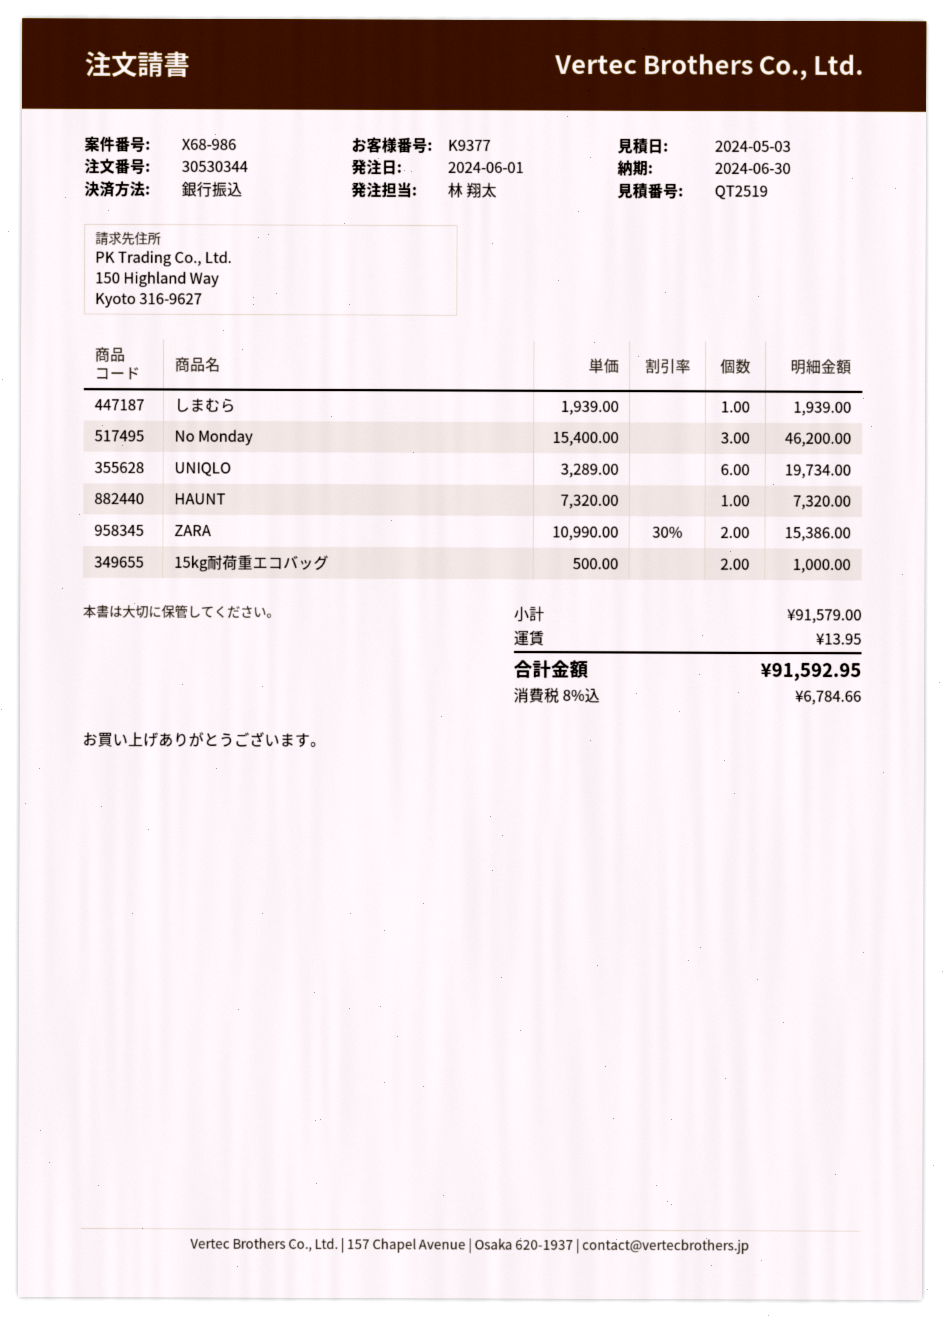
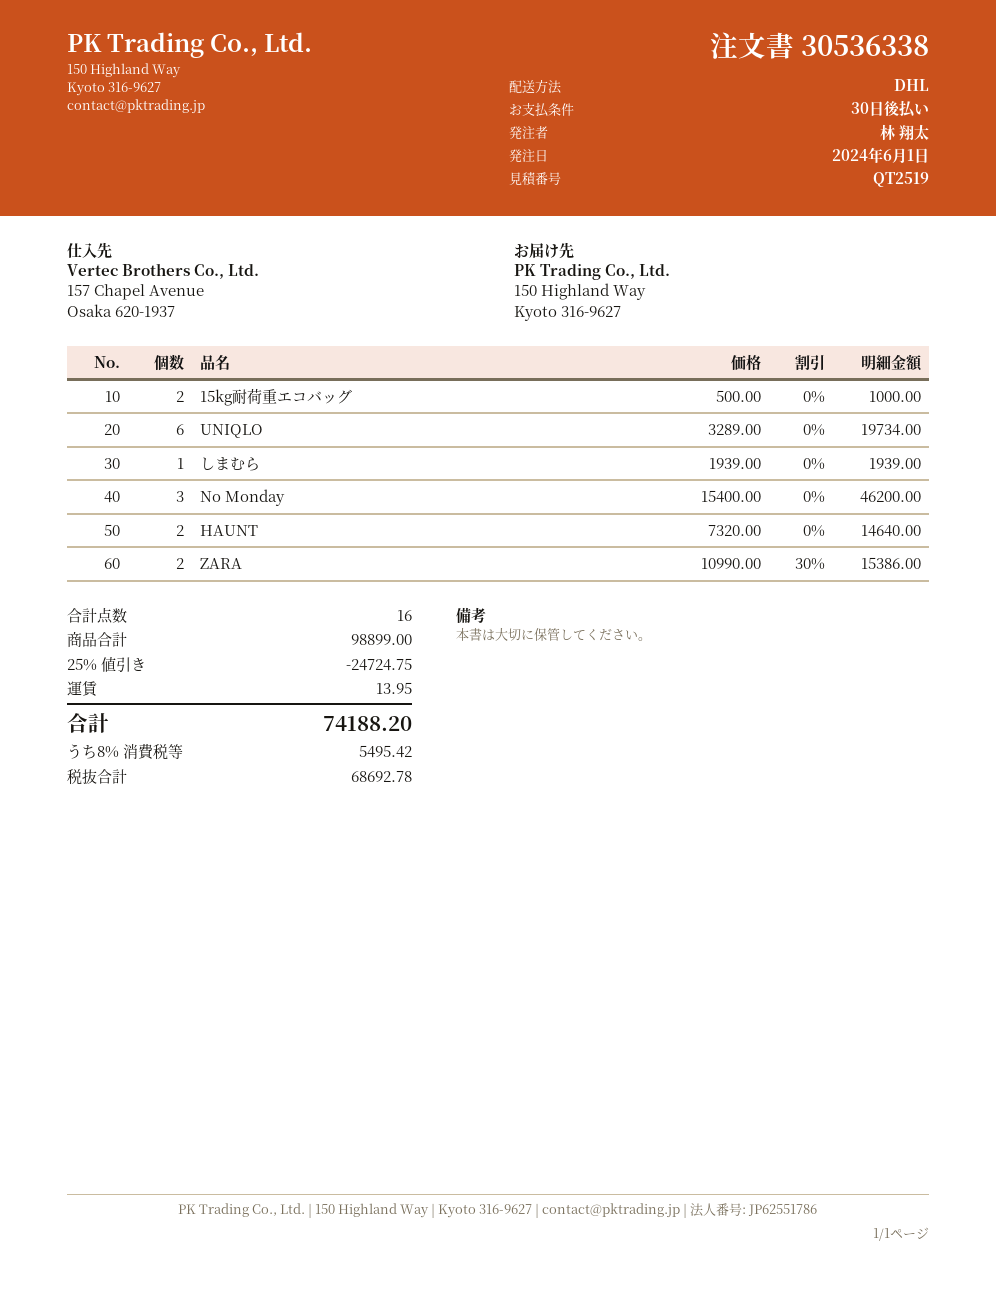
order number: 30530344 -> 30536338
HAUNT: 1 x 7320.00 = 7320.00 -> 2 x 7320.00 = 14640.00
subtotal: 91579.00 -> 98899.00
discount: none -> 25% = 24724.75
tax: 8% = 6784.66 -> 8% = 5495.42
total: 91592.95 -> 74188.20

